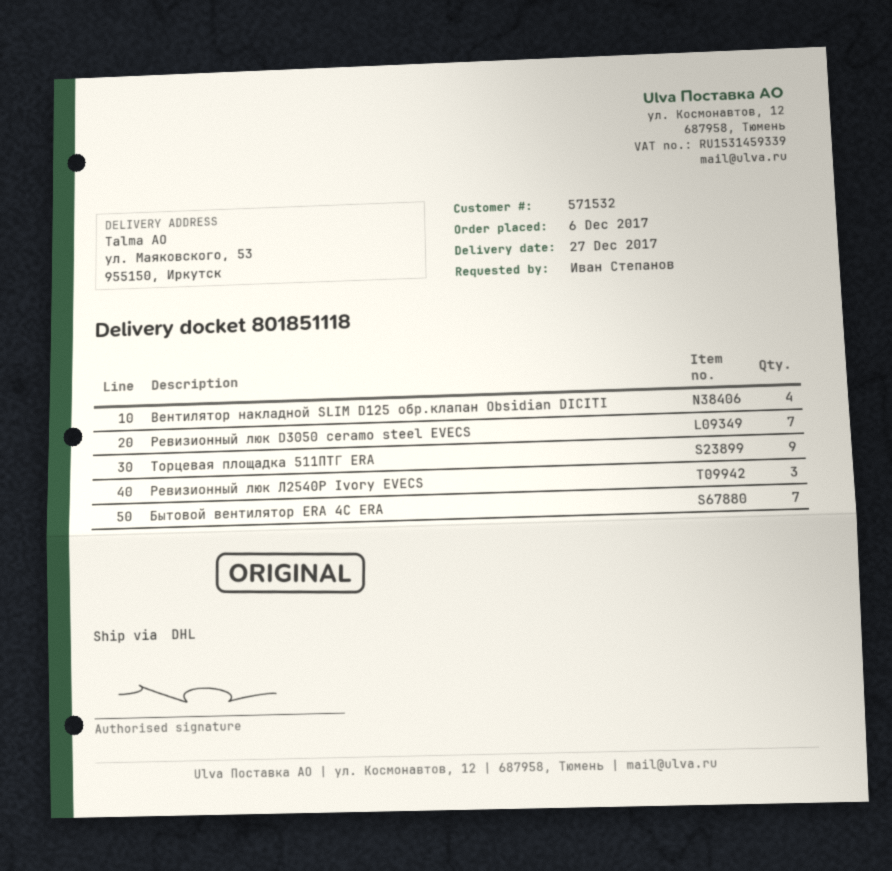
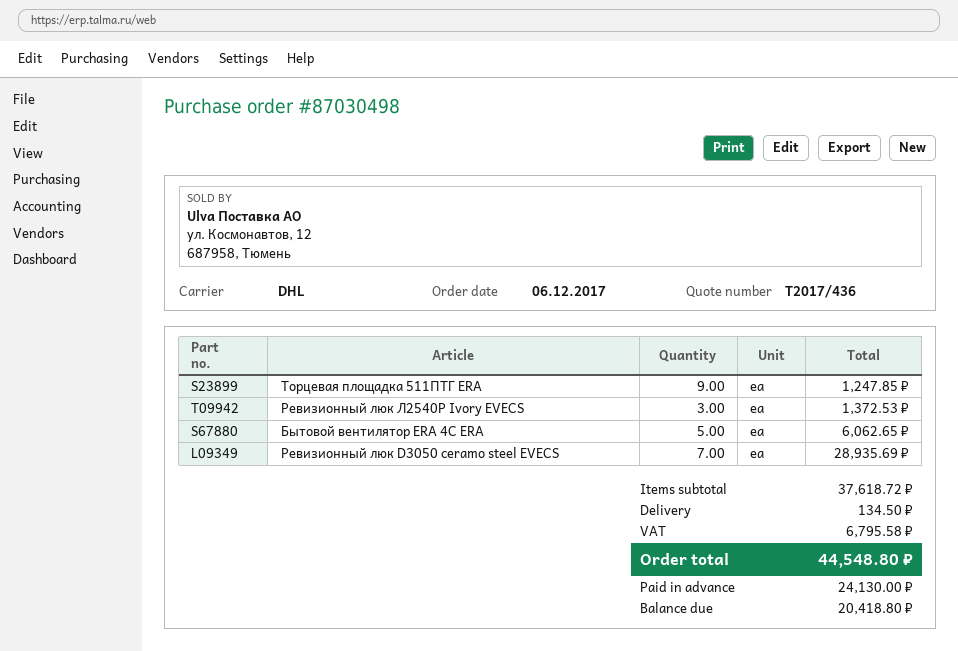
Вентилятор накладной SLIM D125 обр.клапан Obsidian DICITI: 4 -> none
Бытовой вентилятор ERA 4C ERA: 7 -> 5

